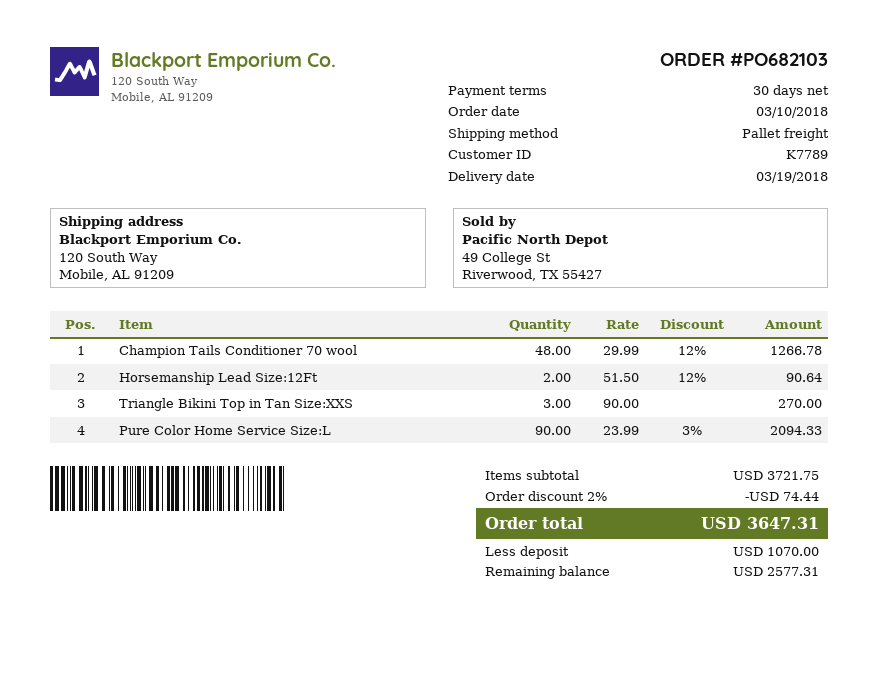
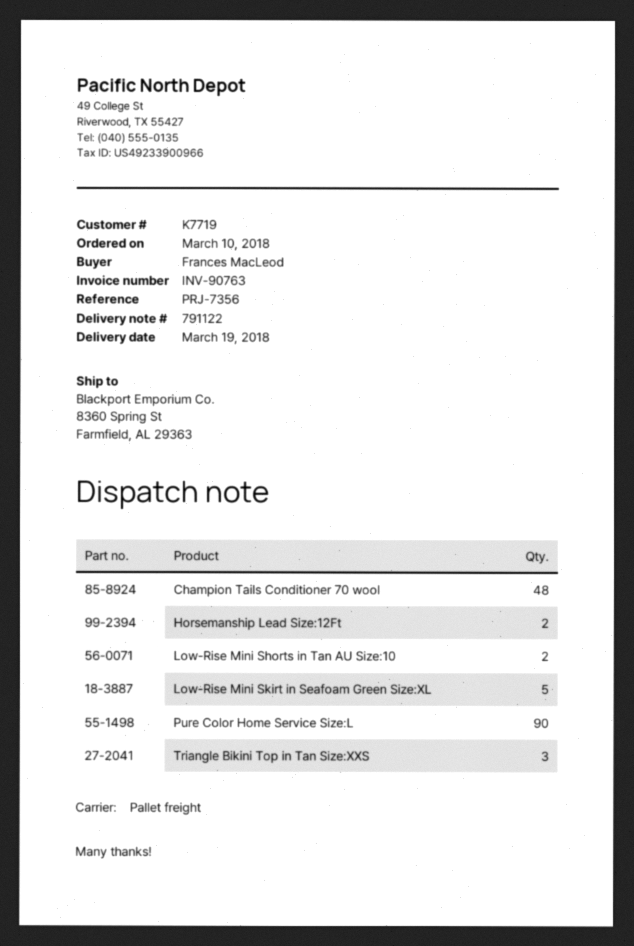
customer number: K7789 -> K7719
ship to: 120 South Way, Mobile, AL 91209 -> 8360 Spring St, Farmfield, AL 29363
Low-Rise Mini Shorts in Tan AU Size:10: none -> 2
Low-Rise Mini Skirt in Seafoam Green Size:XL: none -> 5

